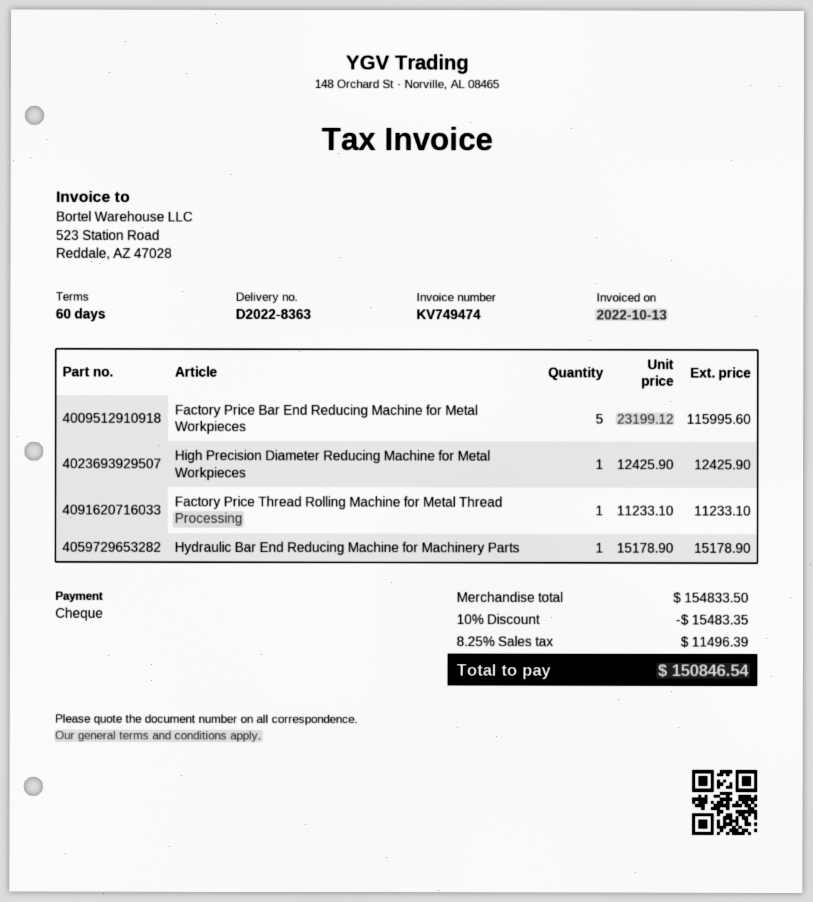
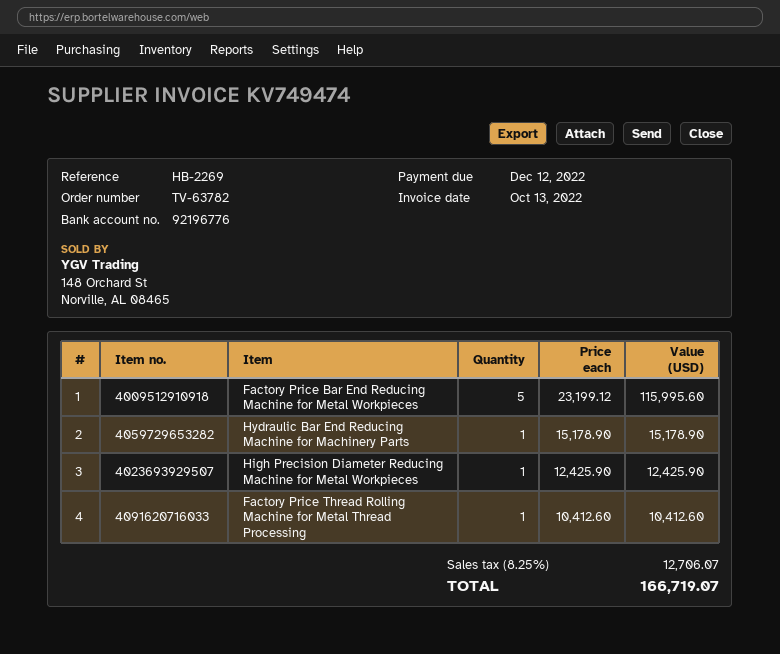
Factory Price Thread Rolling Machine for Metal Thread Processing: 1 x 11233.10 = 11233.10 -> 1 x 10412.60 = 10412.60
discount: 10% = 15483.35 -> none
tax: 8.25% = 11496.39 -> 8.25% = 12706.07
total: 150846.54 -> 166719.07

